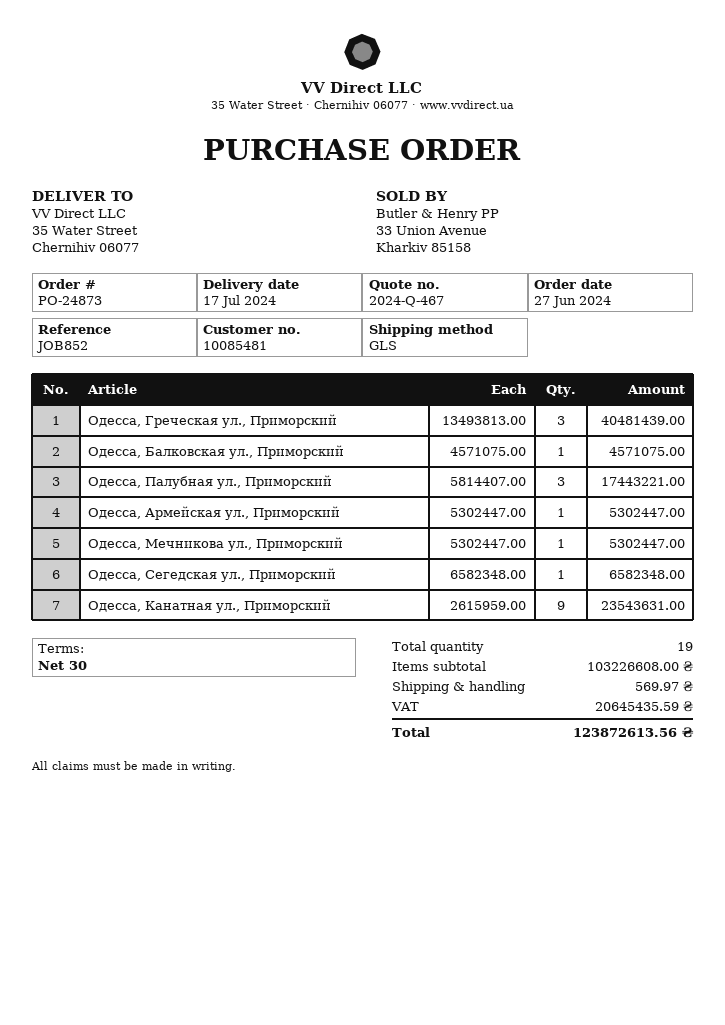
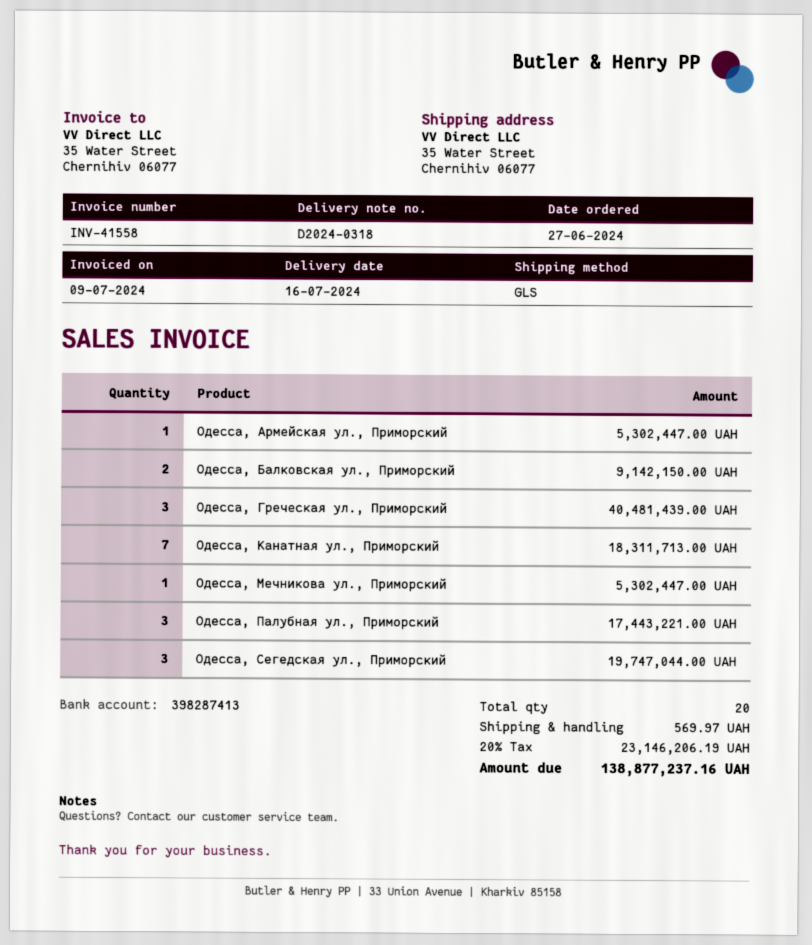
delivery date: 2024-07-17 -> 2024-07-16
Одесса, Балковская ул., Приморский: 1 for 4571075.00 -> 2 for 9142150.00
Одесса, Сегедская ул., Приморский: 1 for 6582348.00 -> 3 for 19747044.00
Одесса, Канатная ул., Приморский: 9 for 23543631.00 -> 7 for 18311713.00
total quantity: 19 -> 20
tax: 20645435.59 -> 23146206.19
total: 123872613.56 -> 138877237.16

